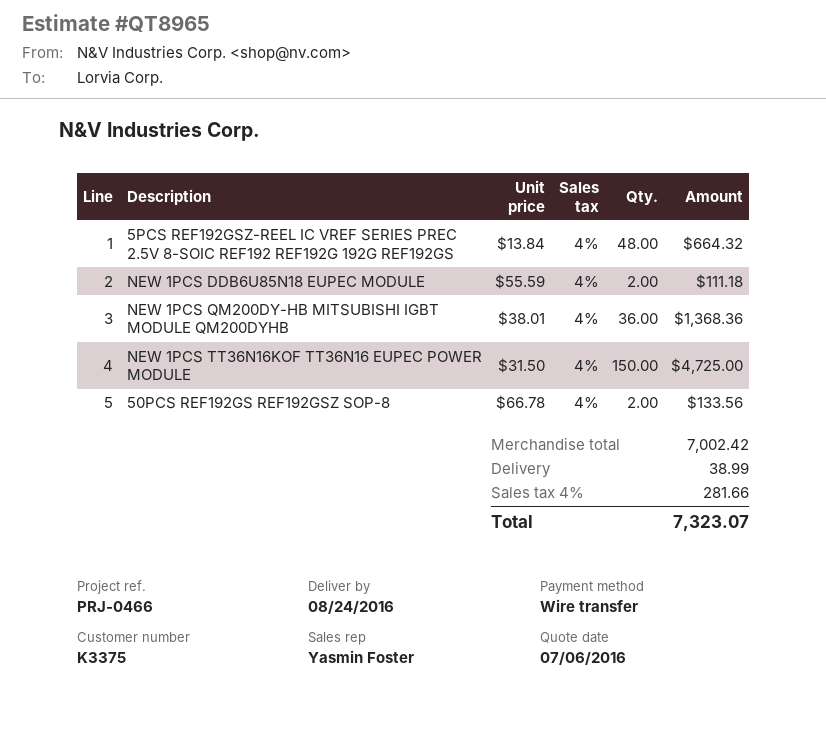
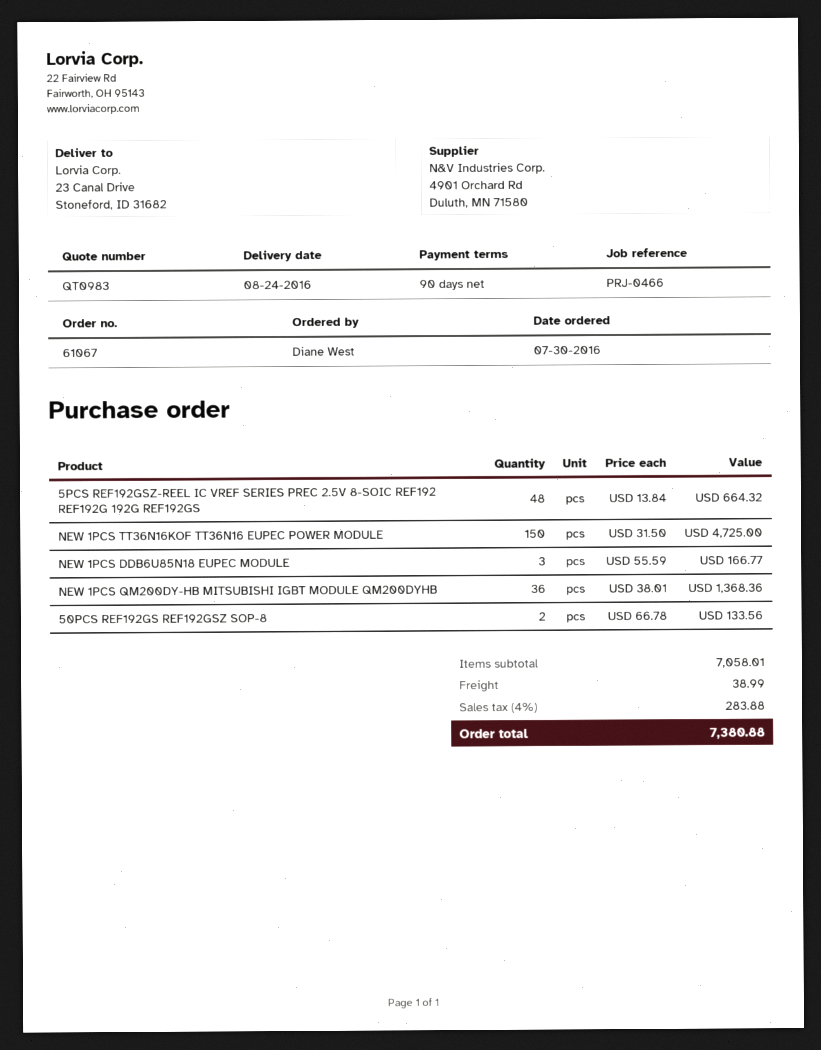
quote number: QT8965 -> QT0983
NEW 1PCS DDB6U85N18 EUPEC MODULE: 2 x 55.59 = 111.18 -> 3 x 55.59 = 166.77
subtotal: 7002.42 -> 7058.01
tax: 4% = 281.66 -> 4% = 283.88
total: 7323.07 -> 7380.88

